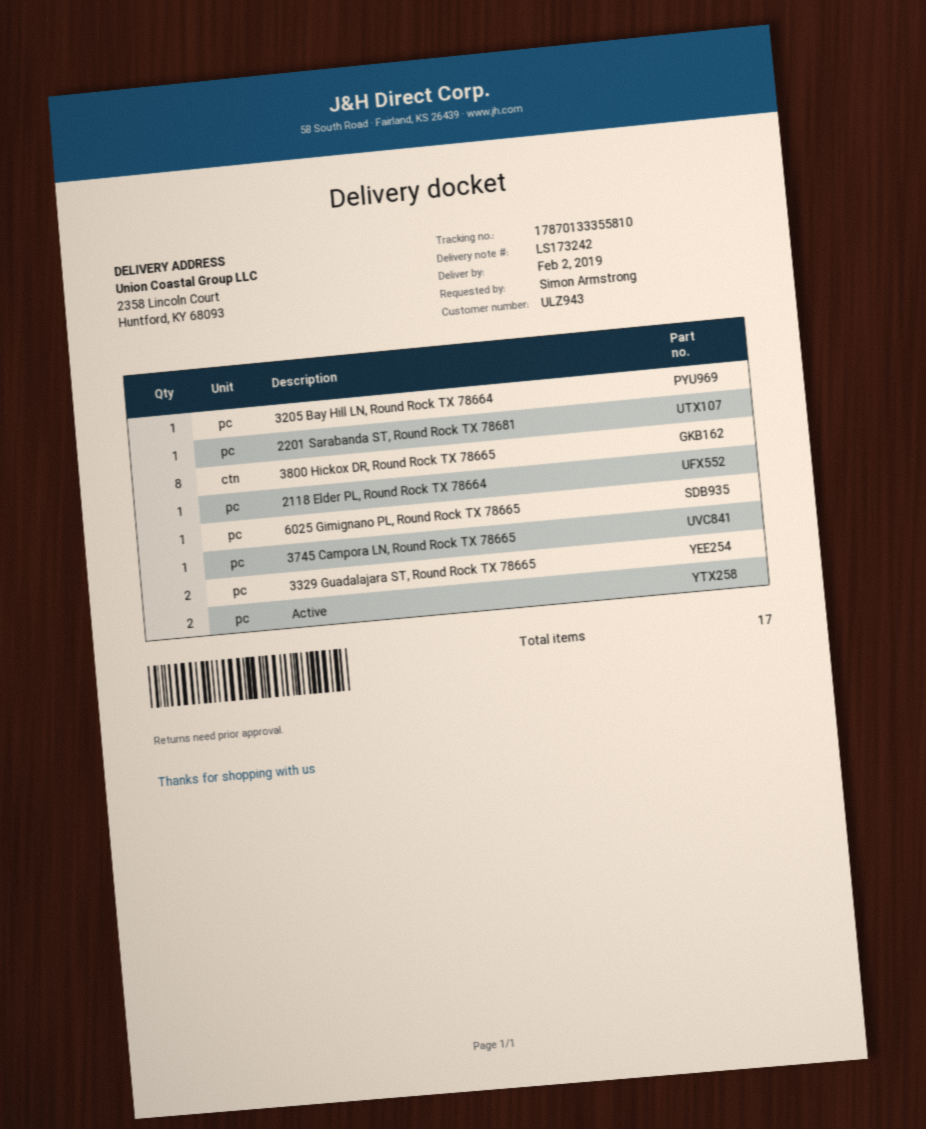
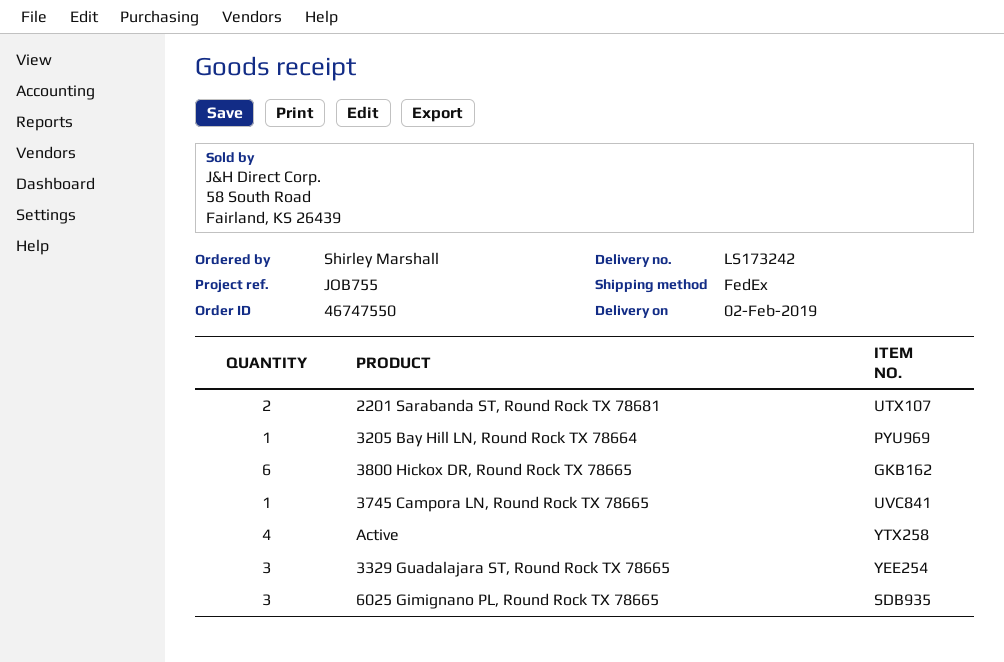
ordered by: Simon Armstrong -> Shirley Marshall
2201 Sarabanda ST, Round Rock TX 78681: 1 -> 2
3800 Hickox DR, Round Rock TX 78665: 8 -> 6
2118 Elder PL, Round Rock TX 78664: 1 -> none
6025 Gimignano PL, Round Rock TX 78665: 1 -> 3
3329 Guadalajara ST, Round Rock TX 78665: 2 -> 3
Active: 2 -> 4

